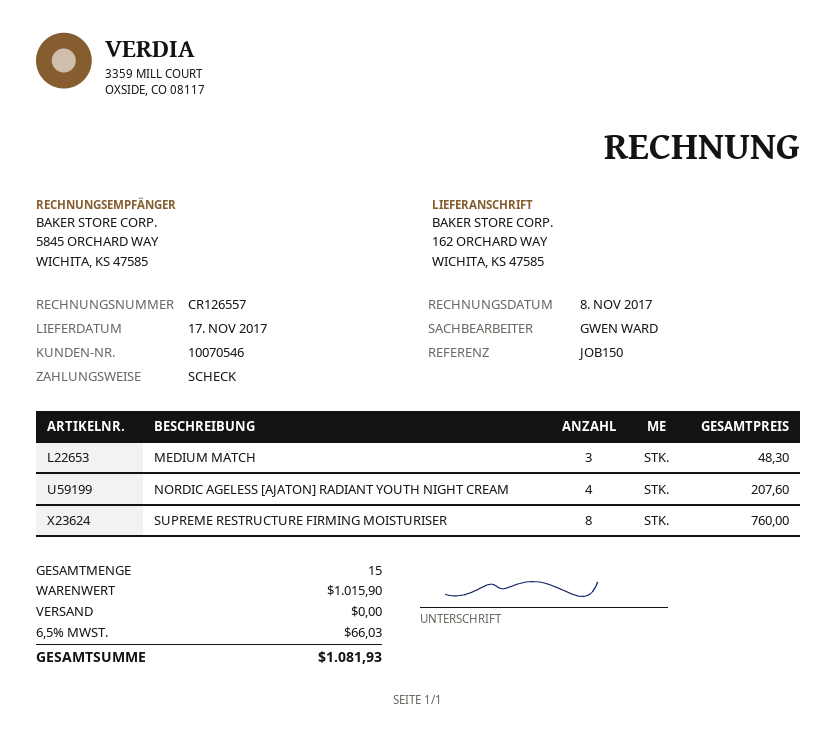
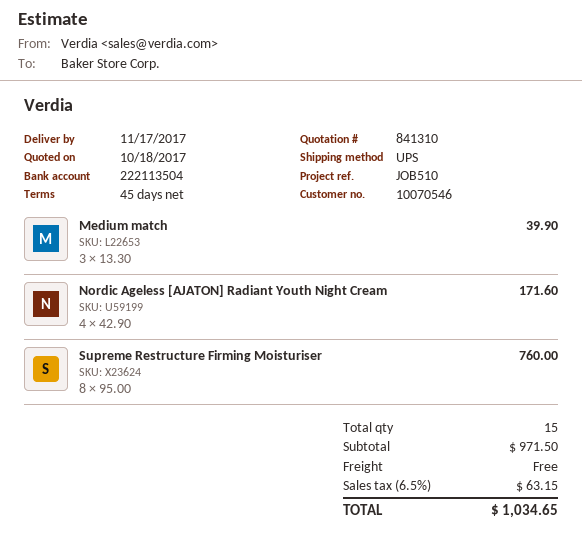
reference: JOB150 -> JOB510
MEDIUM MATCH: 3 for 48.30 -> 3 for 39.90
NORDIC AGELESS [AJATON] RADIANT YOUTH NIGHT CREAM: 4 for 207.60 -> 4 for 171.60
subtotal: 1015.90 -> 971.50
tax: 6.5% = 66.03 -> 6.5% = 63.15
total: 1081.93 -> 1034.65

